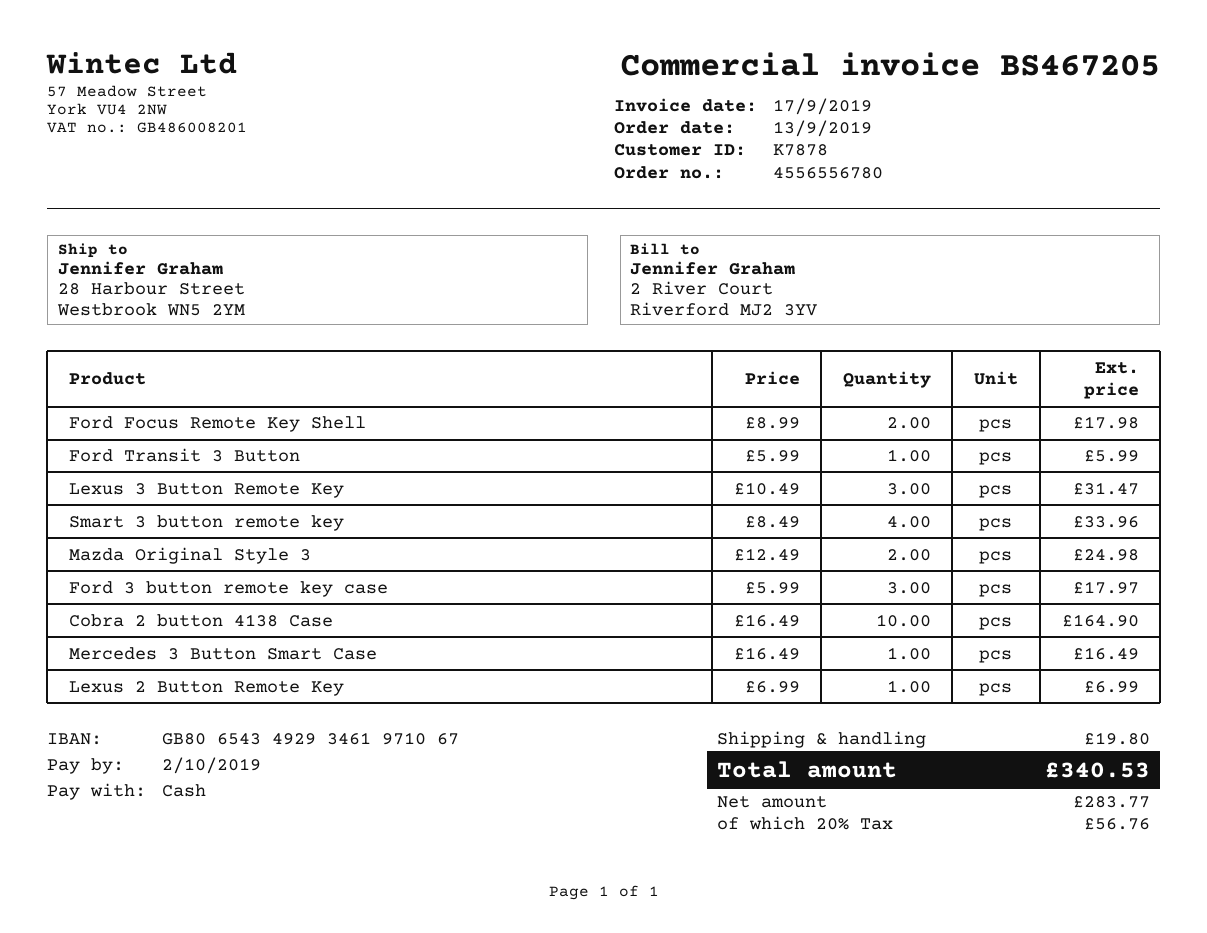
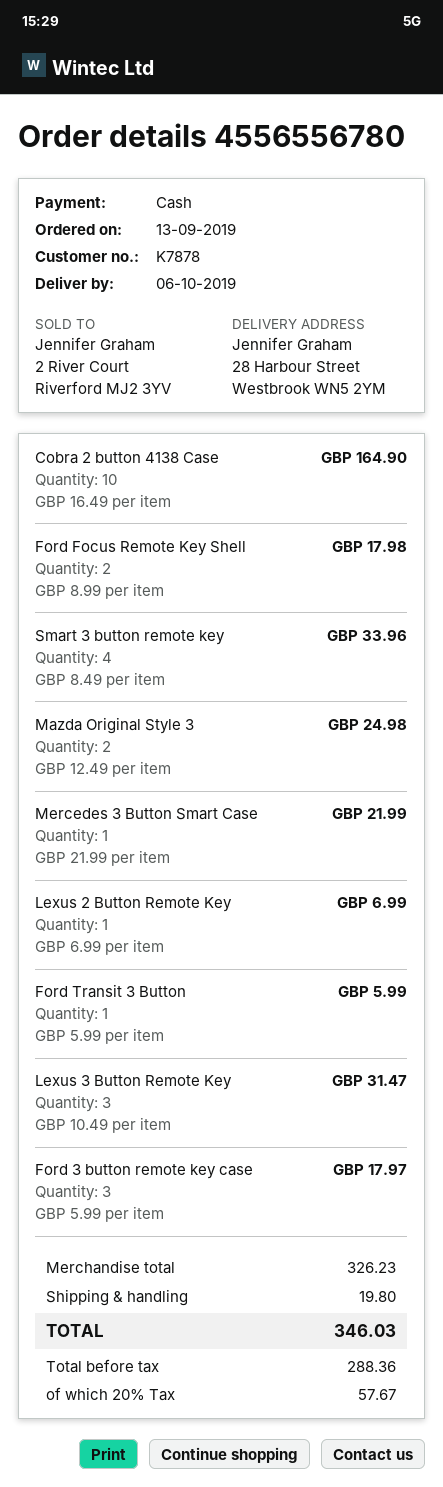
Mercedes 3 Button Smart Case: 1 x 16.49 = 16.49 -> 1 x 21.99 = 21.99
net: 283.77 -> 288.36
tax: 20% = 56.76 -> 20% = 57.67
total: 340.53 -> 346.03

